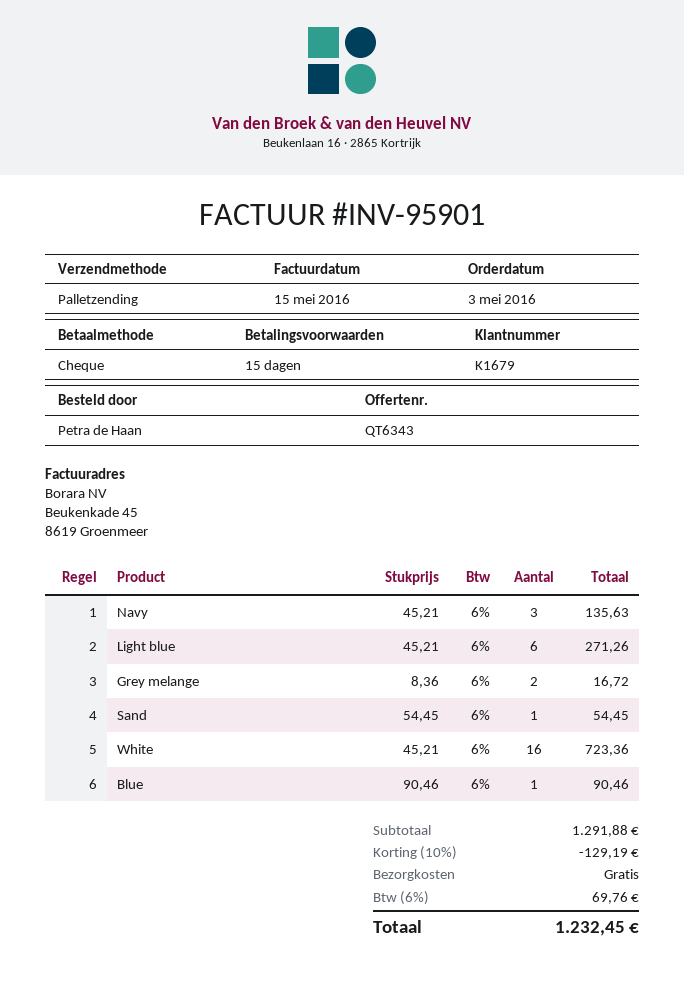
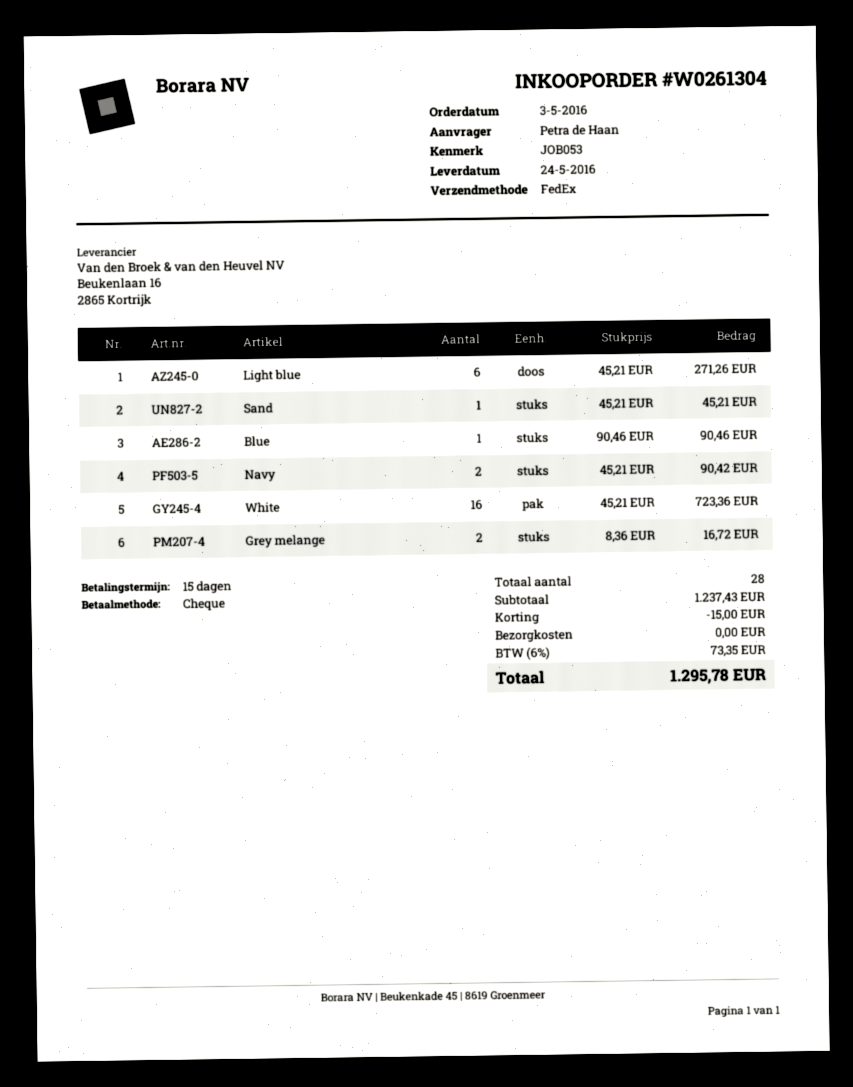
shipping method: pallet freight -> FedEx
Navy: 3 x 45.21 = 135.63 -> 2 x 45.21 = 90.42
Sand: 1 x 54.45 = 54.45 -> 1 x 45.21 = 45.21
subtotal: 1291.88 -> 1237.43
discount: 129.19 -> 15.00
tax: 6% = 69.76 -> 6% = 73.35
total: 1232.45 -> 1295.78

